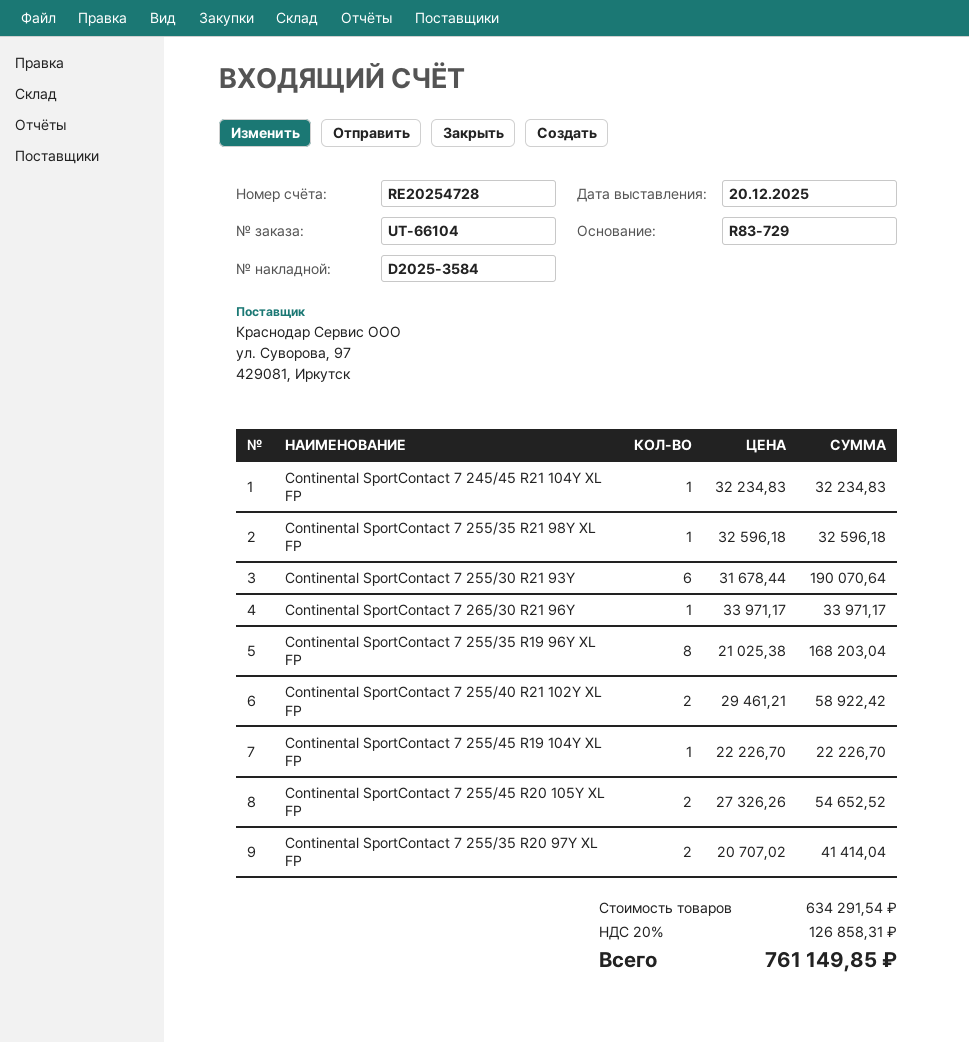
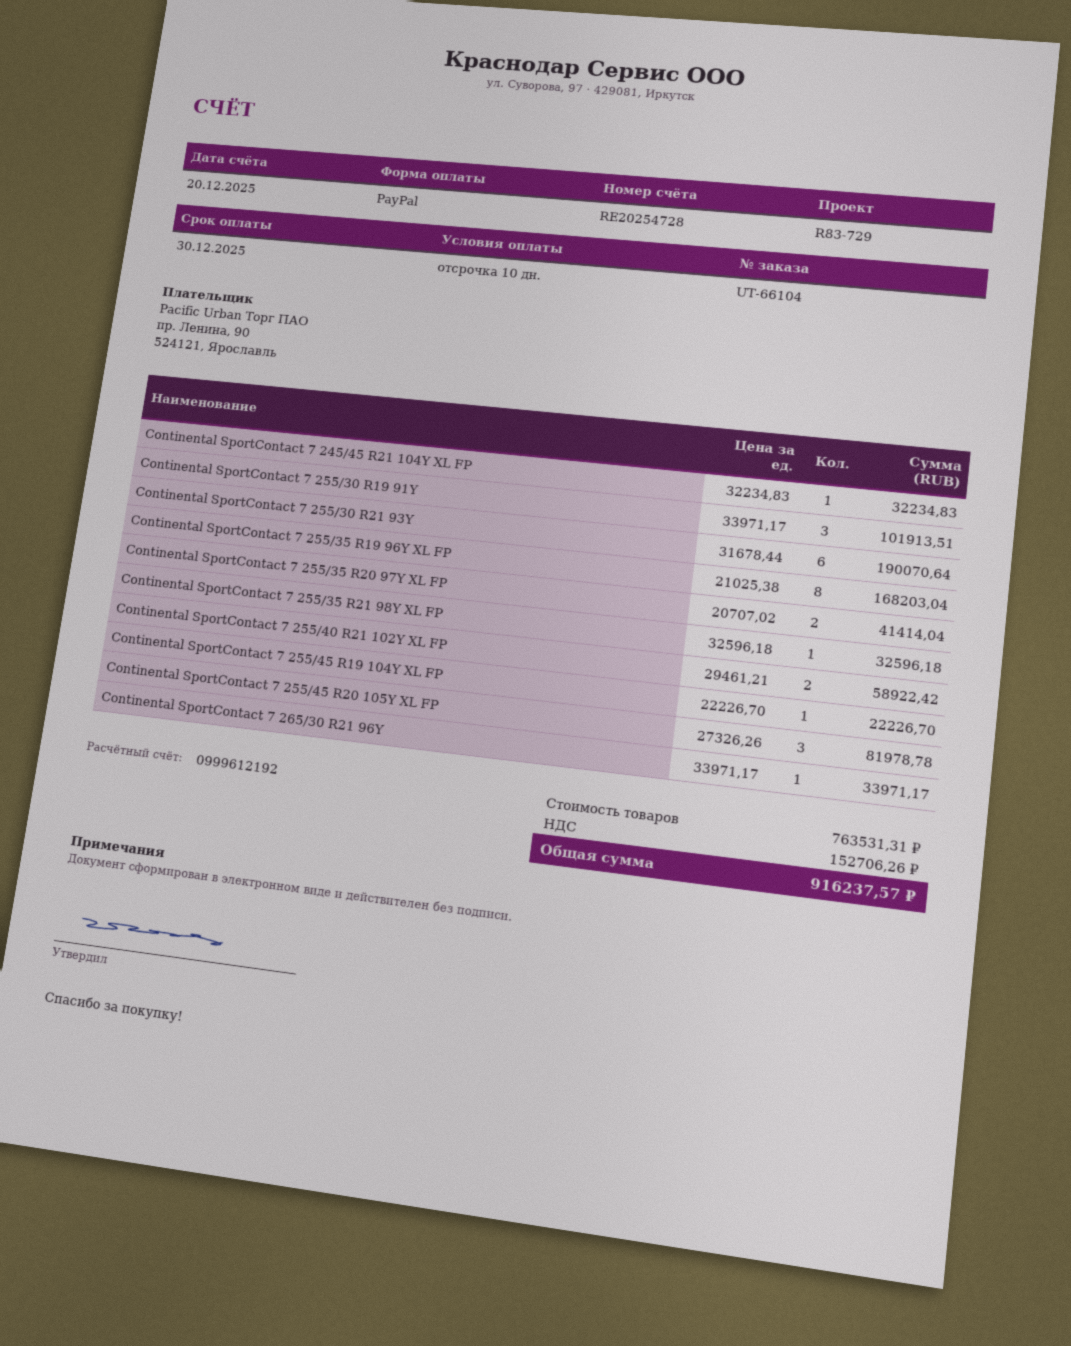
Continental SportContact 7 255/45 R20 105Y XL FP: 2 x 27326.26 = 54652.52 -> 3 x 27326.26 = 81978.78
Continental SportContact 7 255/30 R19 91Y: none -> 3 x 33971.17 = 101913.51
subtotal: 634291.54 -> 763531.31
tax: 126858.31 -> 152706.26
total: 761149.85 -> 916237.57

